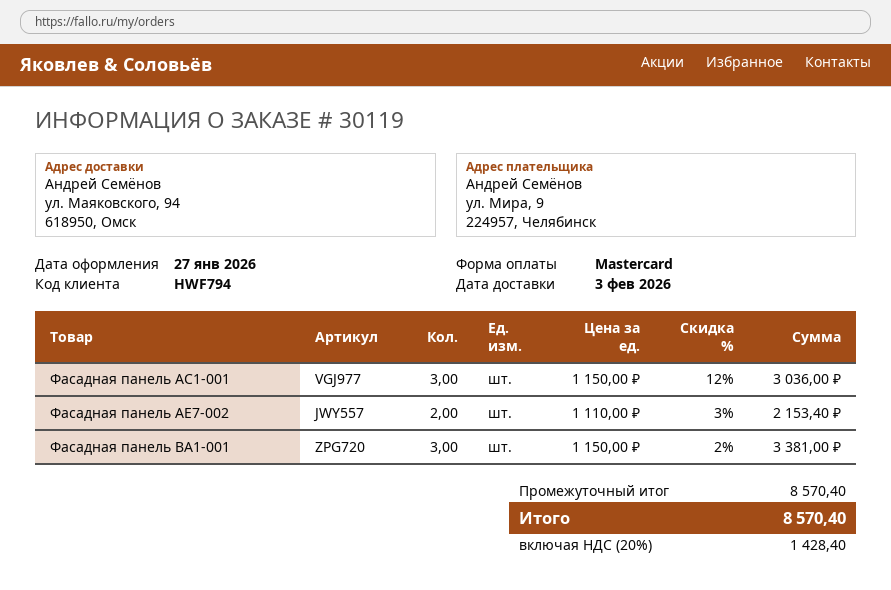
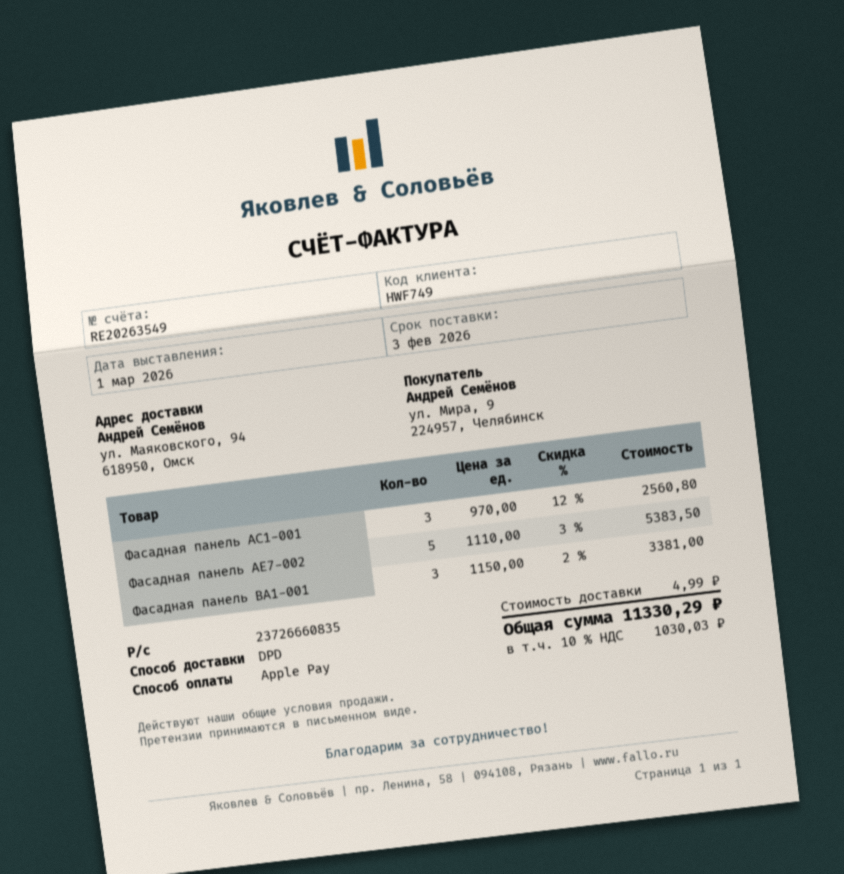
customer number: HWF794 -> HWF749
payment method: Mastercard -> Apple Pay
Фасадная панель AC1-001: 3 x 1150.00 - 12% = 3036.00 -> 3 x 970.00 - 12% = 2560.80
Фасадная панель AE7-002: 2 x 1110.00 - 3% = 2153.40 -> 5 x 1110.00 - 3% = 5383.50
shipping: none -> 4.99
tax: 20% = 1428.40 -> 10% = 1030.03
total: 8570.40 -> 11330.29

